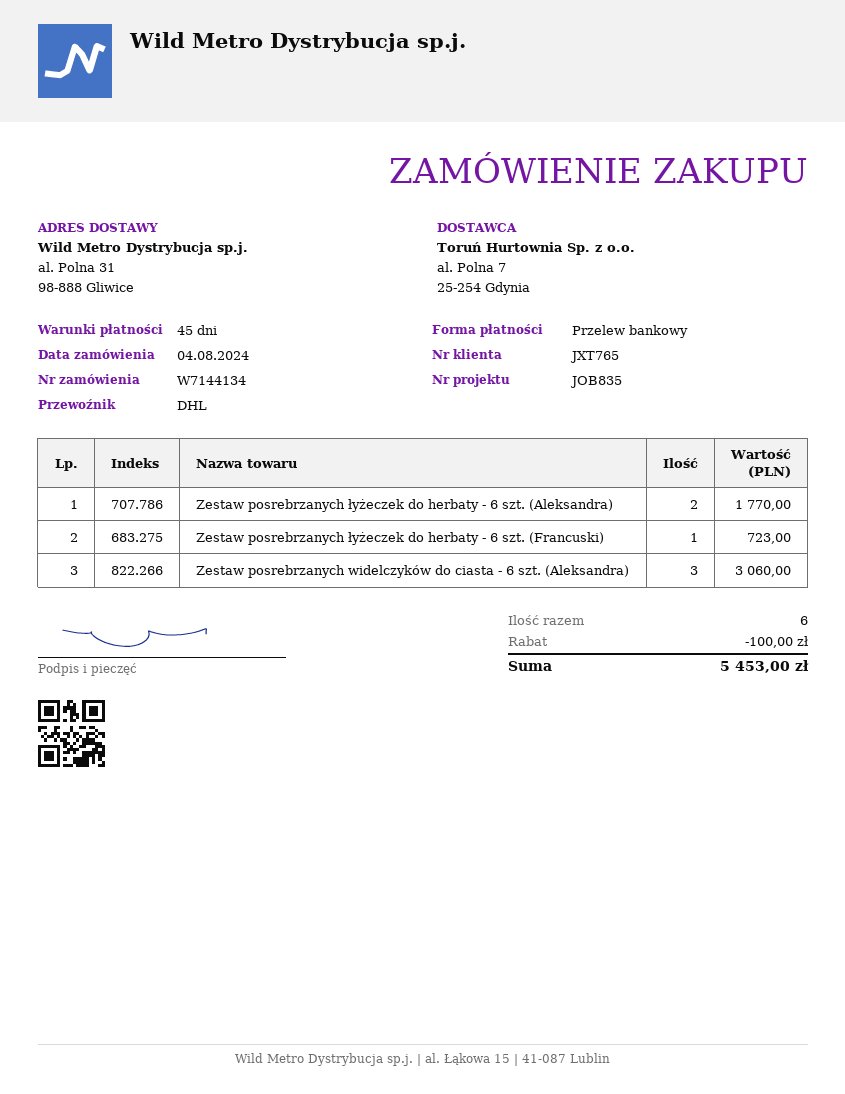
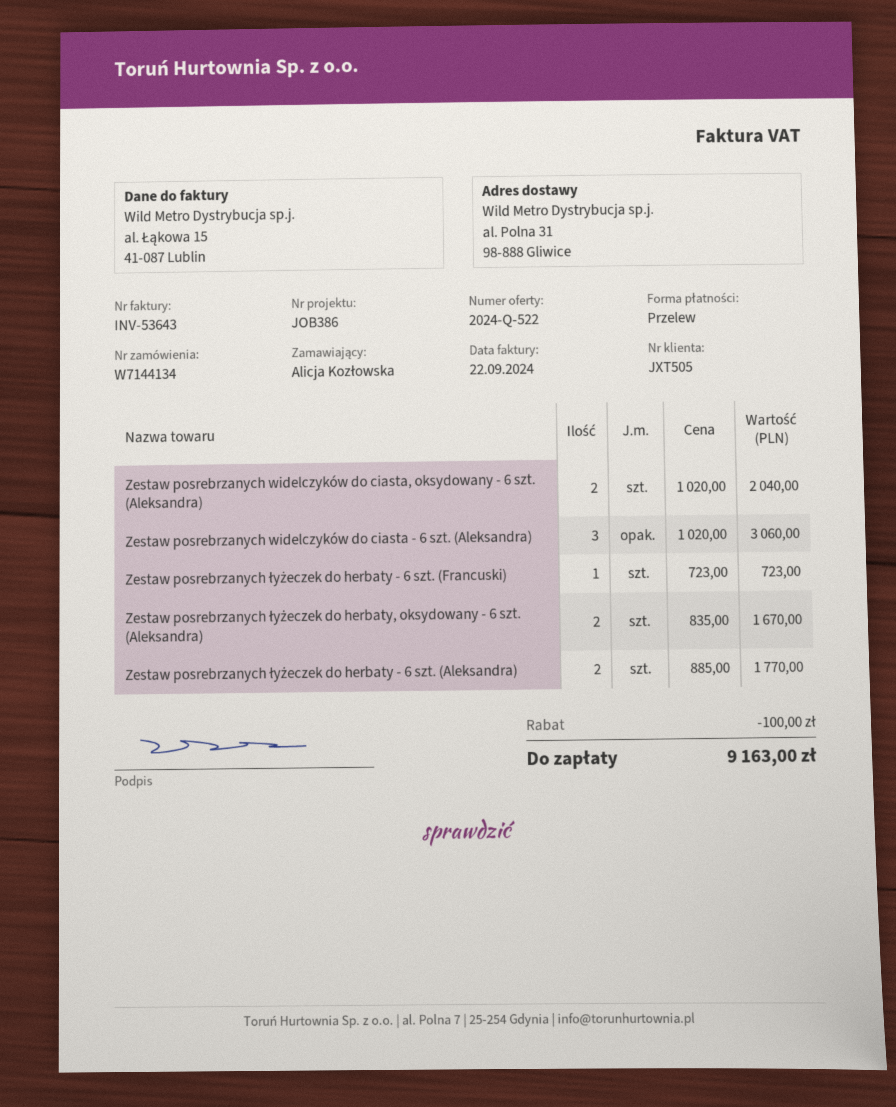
customer number: JXT765 -> JXT505
reference: JOB835 -> JOB386
Zestaw posrebrzanych widelczyków do ciasta, oksydowany - 6 szt. (Aleksandra): none -> 2 for 2040.00
Zestaw posrebrzanych łyżeczek do herbaty, oksydowany - 6 szt. (Aleksandra): none -> 2 for 1670.00
total: 5453.00 -> 9163.00

